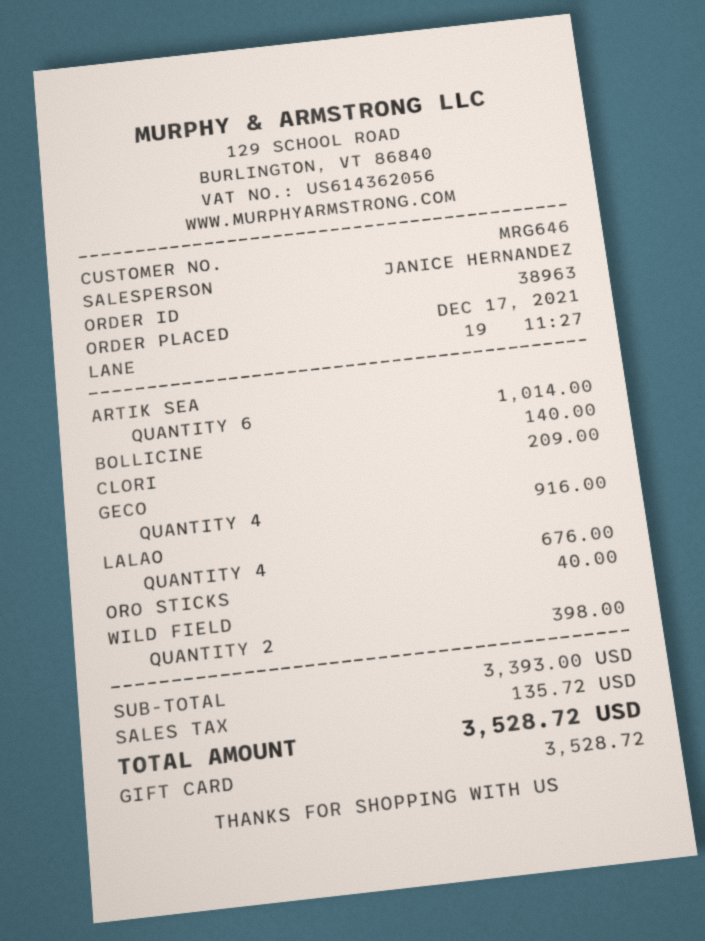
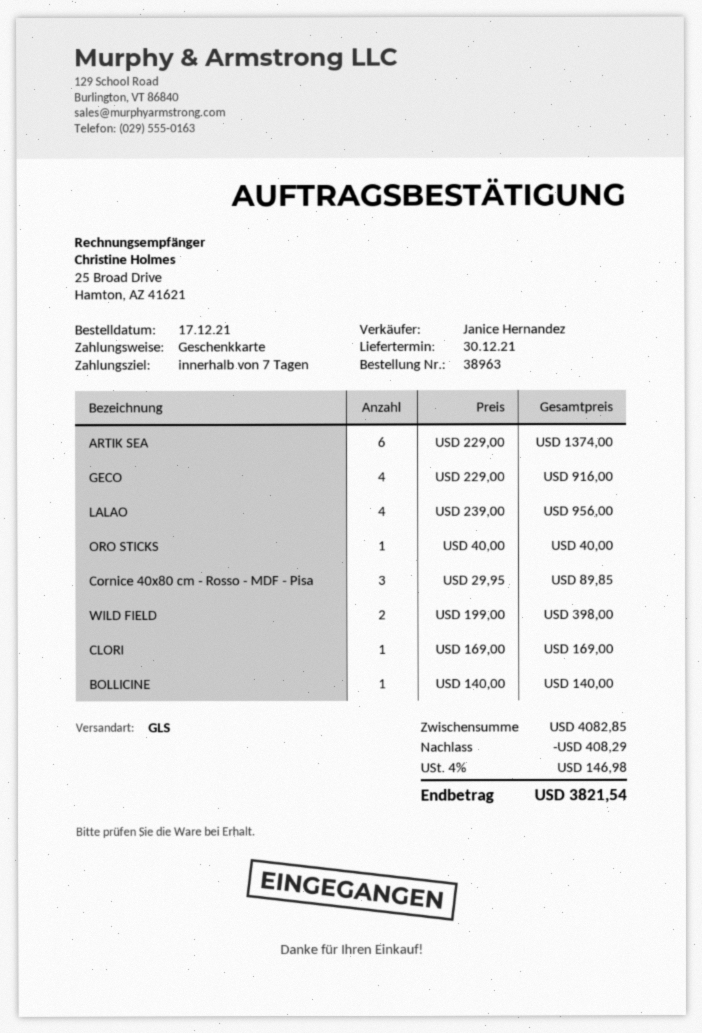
ARTIK SEA: 6 for 1014.00 -> 6 for 1374.00
CLORI: 1 for 209.00 -> 1 for 169.00
LALAO: 4 for 676.00 -> 4 for 956.00
Cornice 40x80 cm - Rosso - MDF - Pisa: none -> 3 for 89.85
subtotal: 3393.00 -> 4082.85
discount: none -> 408.29
tax: 135.72 -> 146.98
total: 3528.72 -> 3821.54

